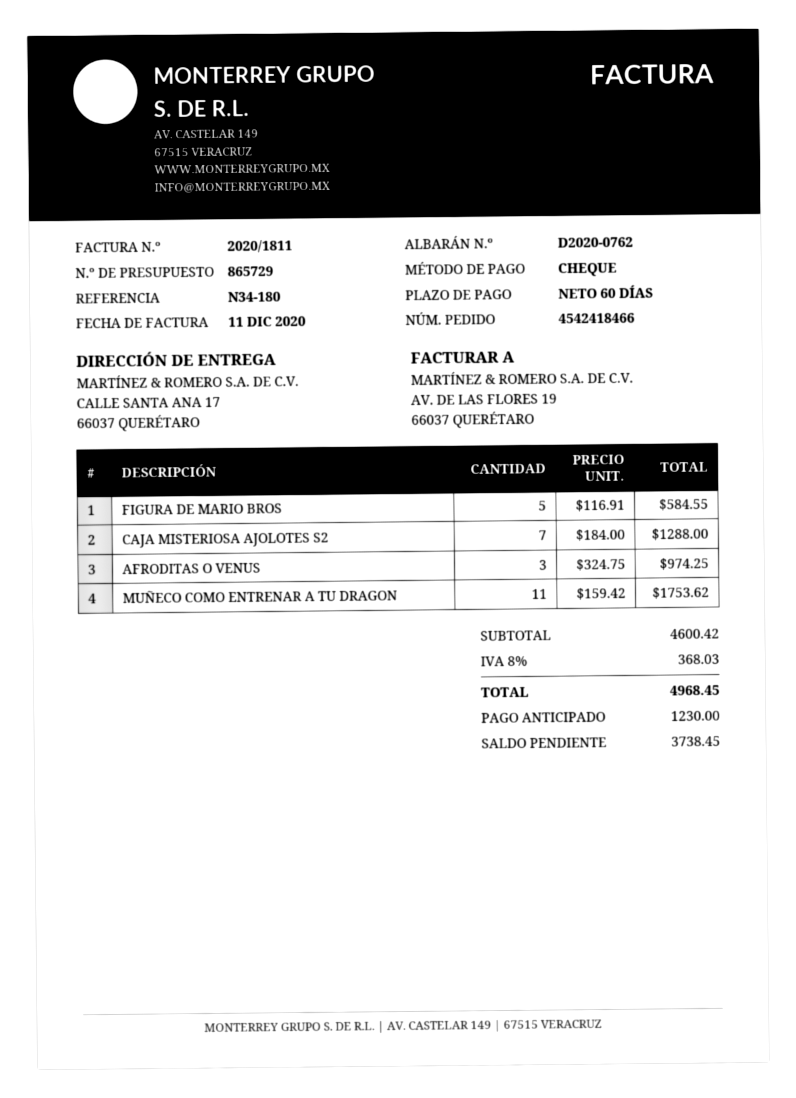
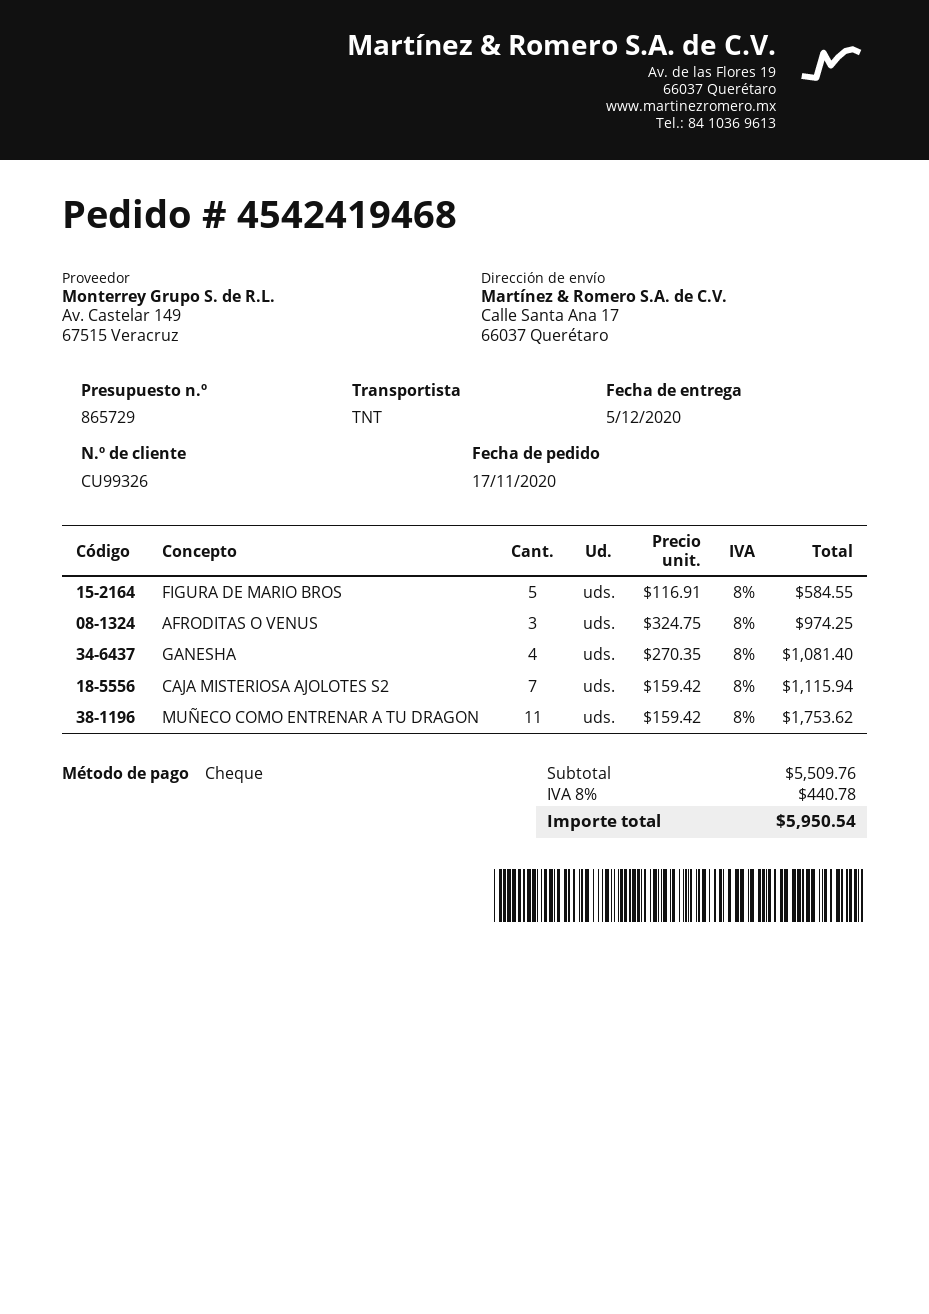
order number: 4542418466 -> 4542419468
CAJA MISTERIOSA AJOLOTES S2: 7 x 184.00 = 1288.00 -> 7 x 159.42 = 1115.94
GANESHA: none -> 4 x 270.35 = 1081.40
subtotal: 4600.42 -> 5509.76
tax: 8% = 368.03 -> 8% = 440.78
total: 4968.45 -> 5950.54

